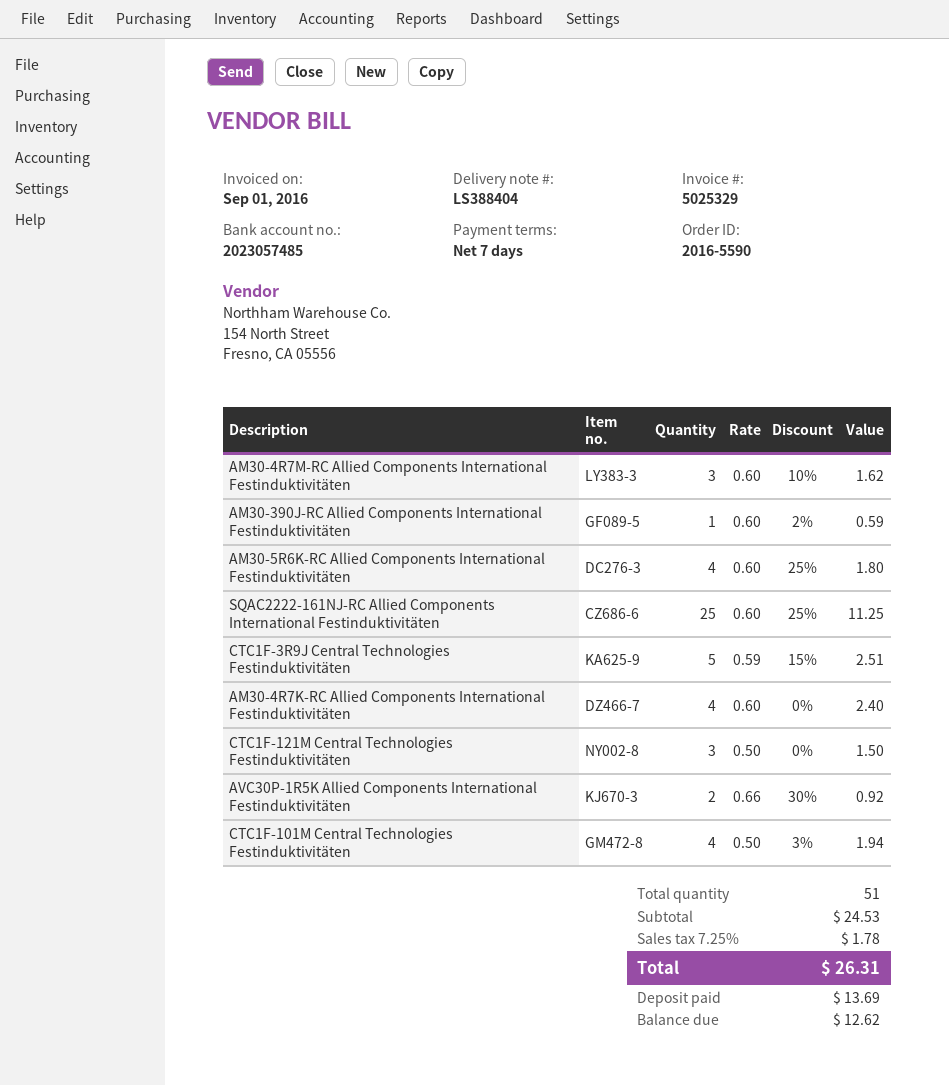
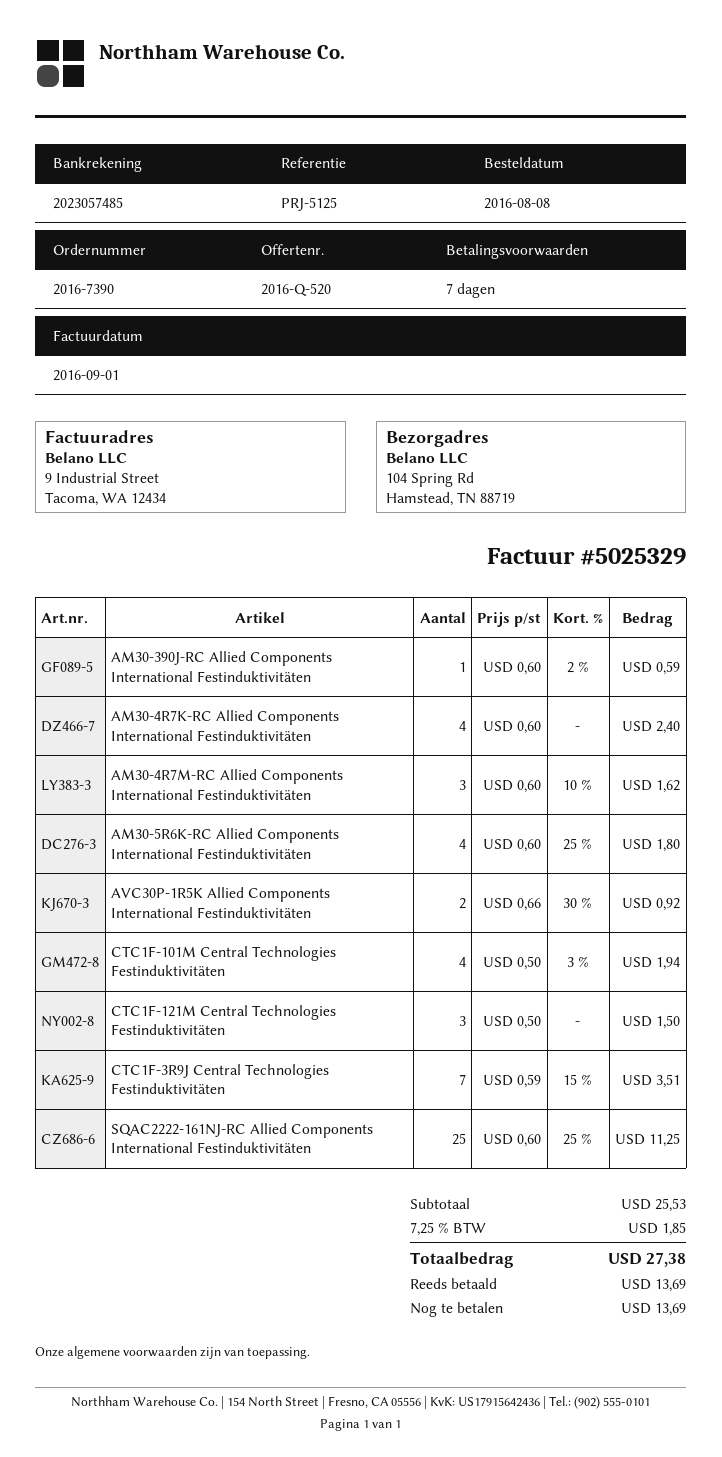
order number: 2016-5590 -> 2016-7390
CTC1F-3R9J Central Technologies Festinduktivitäten: 5 x 0.59 - 15% = 2.51 -> 7 x 0.59 - 15% = 3.51
subtotal: 24.53 -> 25.53
tax: 7.25% = 1.78 -> 7.25% = 1.85
total: 26.31 -> 27.38
balance: 12.62 -> 13.69

